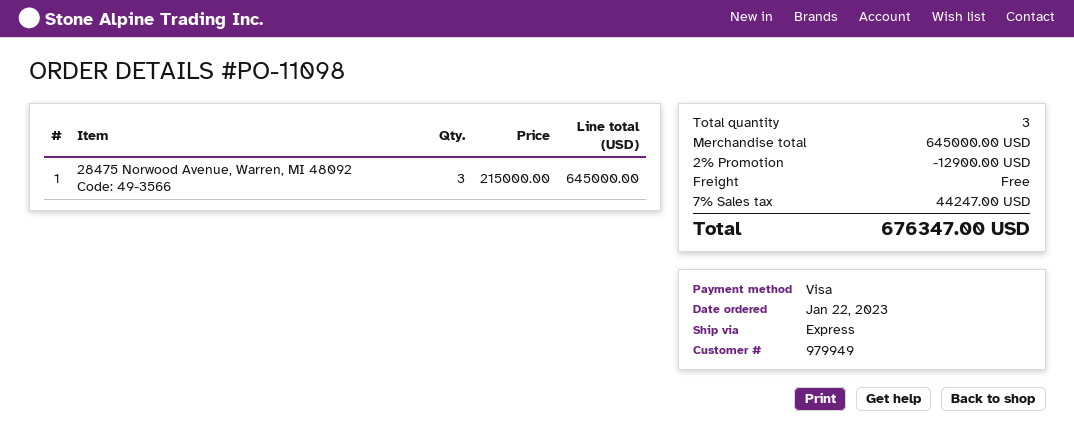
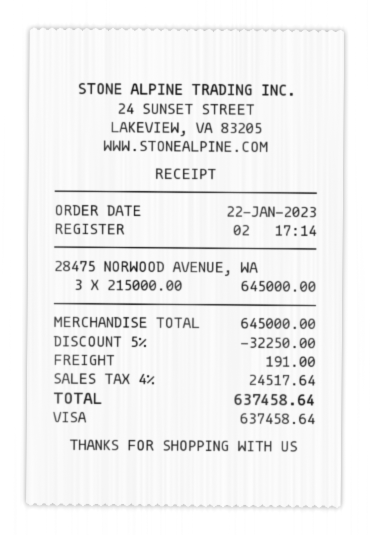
discount: 2% = 12900.00 -> 5% = 32250.00
shipping: 0.00 -> 191.00
tax: 7% = 44247.00 -> 4% = 24517.64
total: 676347.00 -> 637458.64

